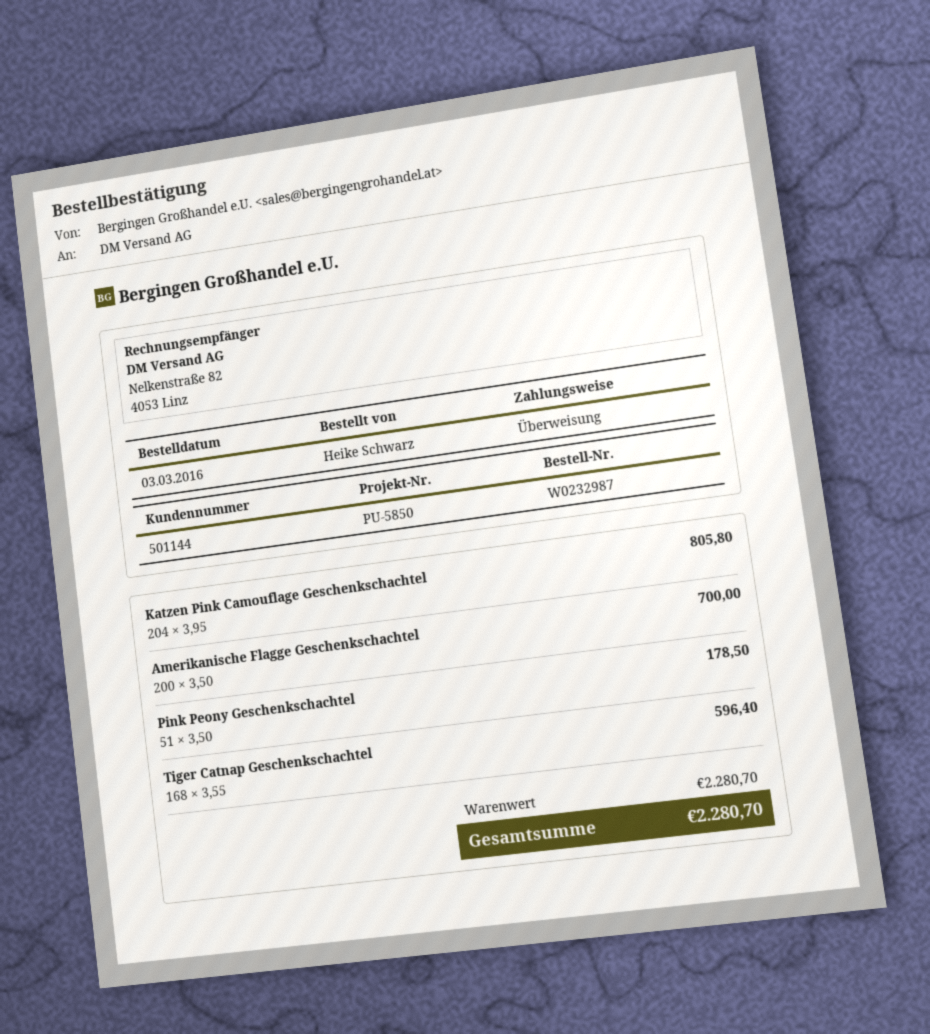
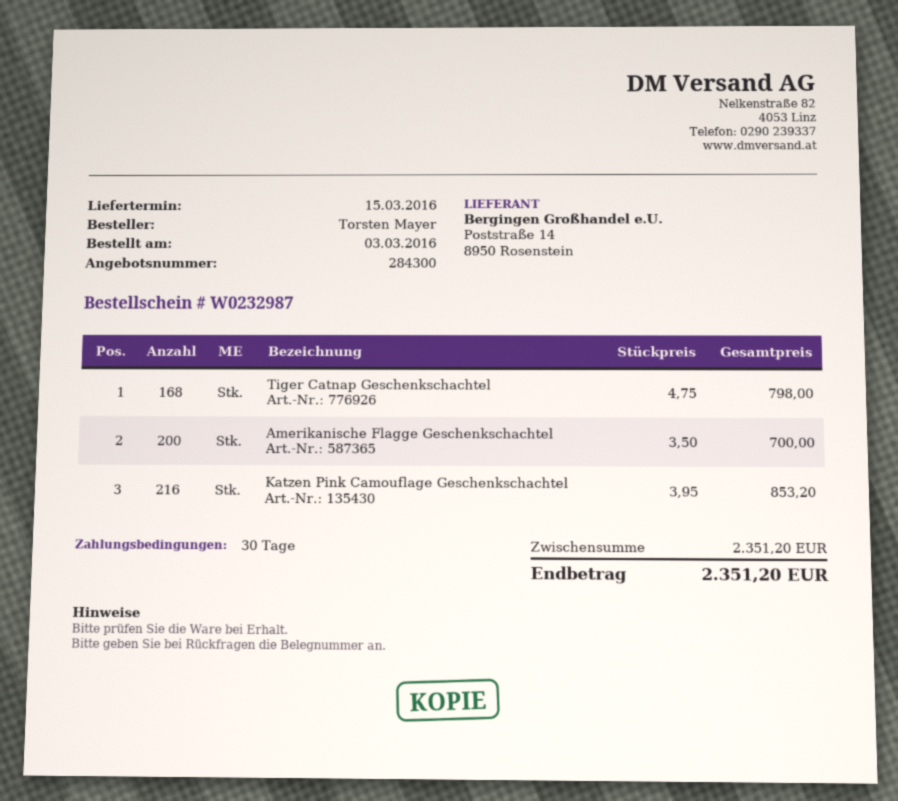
ordered by: Heike Schwarz -> Torsten Mayer
Katzen Pink Camouflage Geschenkschachtel: 204 x 3.95 = 805.80 -> 216 x 3.95 = 853.20
Pink Peony Geschenkschachtel: 51 x 3.50 = 178.50 -> none
Tiger Catnap Geschenkschachtel: 168 x 3.55 = 596.40 -> 168 x 4.75 = 798.00
subtotal: 2280.70 -> 2351.20
total: 2280.70 -> 2351.20

